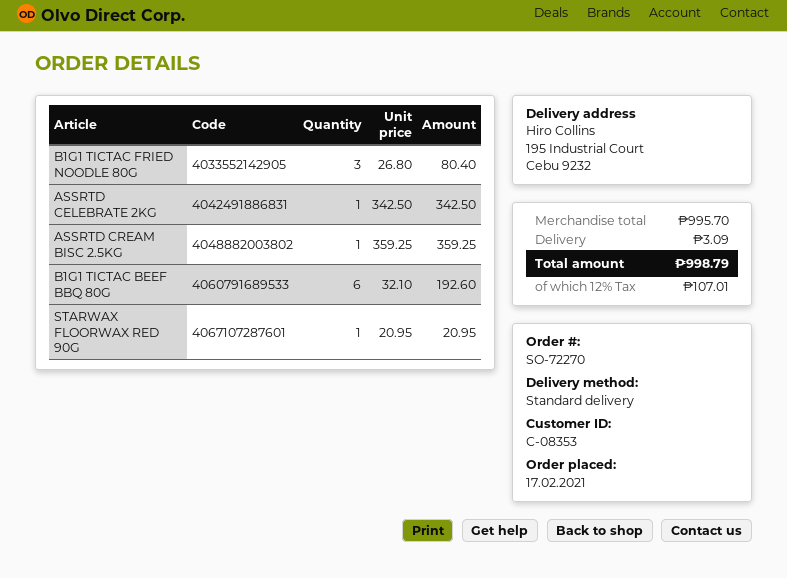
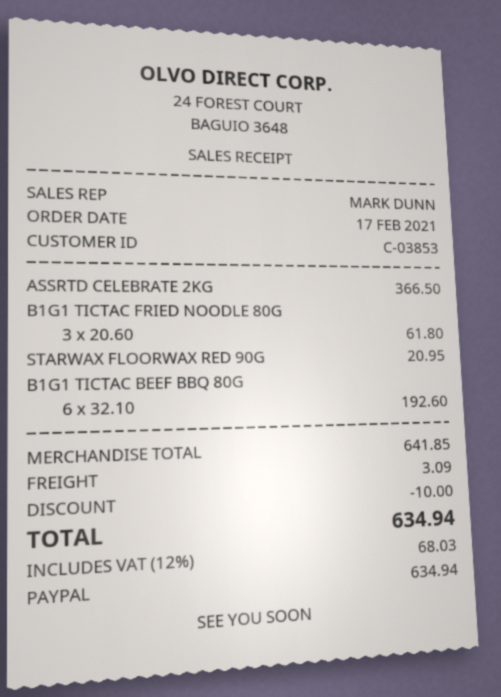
customer number: C-08353 -> C-03853
B1G1 TICTAC FRIED NOODLE 80G: 3 x 26.80 = 80.40 -> 3 x 20.60 = 61.80
ASSRTD CELEBRATE 2KG: 1 x 342.50 = 342.50 -> 1 x 366.50 = 366.50
ASSRTD CREAM BISC 2.5KG: 1 x 359.25 = 359.25 -> none
subtotal: 995.70 -> 641.85
discount: none -> 10.00
tax: 12% = 107.01 -> 12% = 68.03
total: 998.79 -> 634.94

